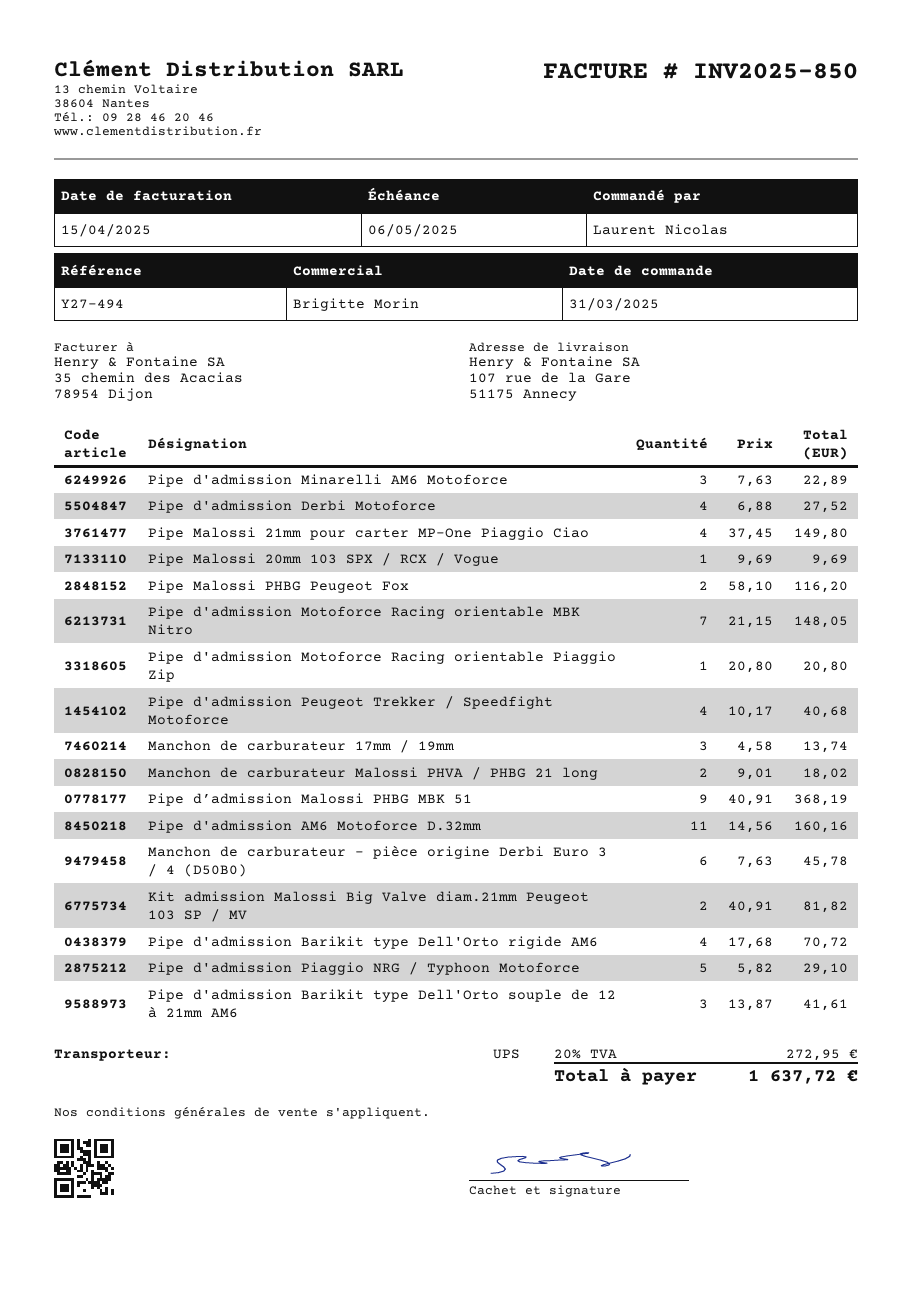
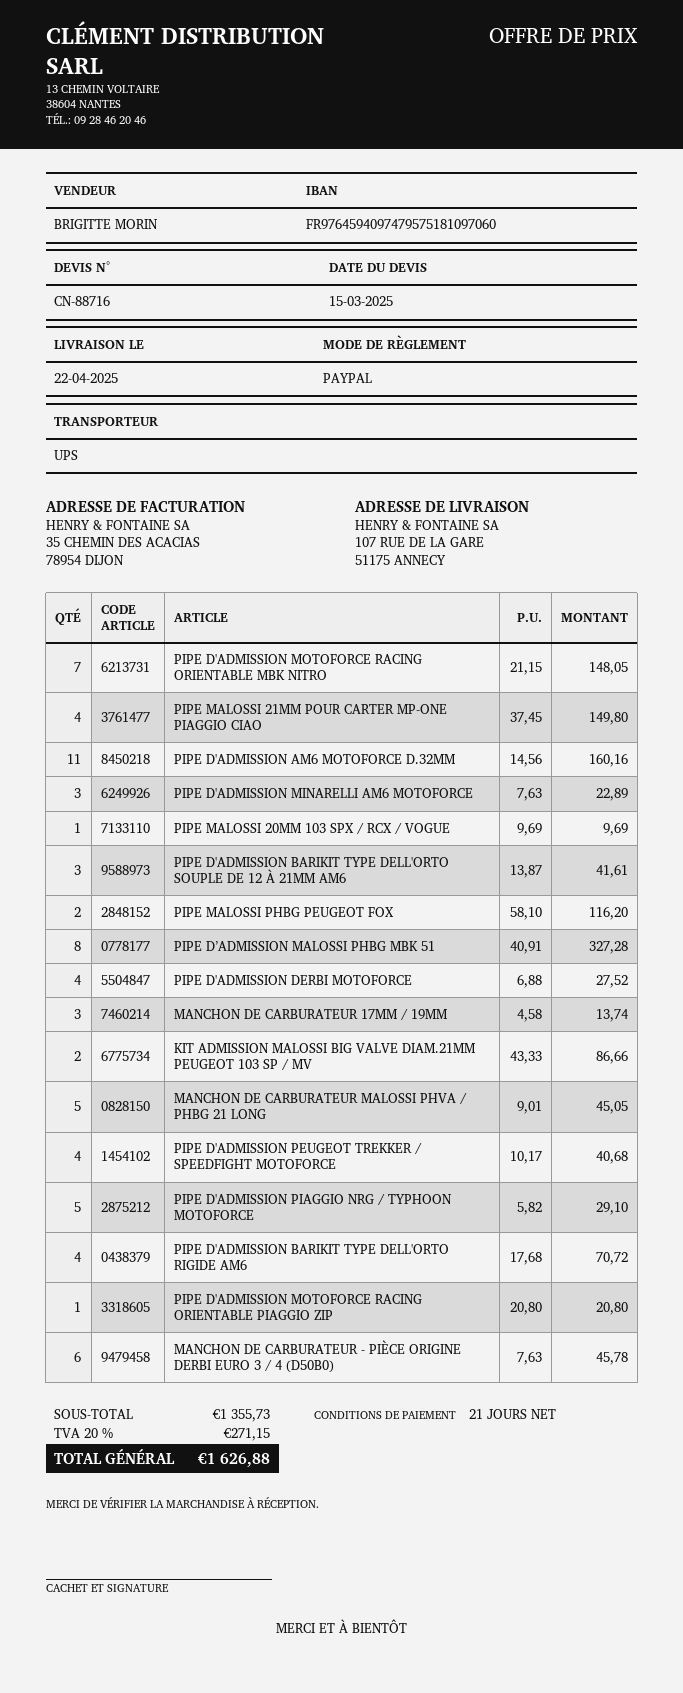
Manchon de carburateur Malossi PHVA / PHBG 21 long: 2 x 9.01 = 18.02 -> 5 x 9.01 = 45.05
Pipe d’admission Malossi PHBG MBK 51: 9 x 40.91 = 368.19 -> 8 x 40.91 = 327.28
Kit admission Malossi Big Valve diam.21mm Peugeot 103 SP / MV: 2 x 40.91 = 81.82 -> 2 x 43.33 = 86.66
tax: 20% = 272.95 -> 20% = 271.15
total: 1637.72 -> 1626.88

